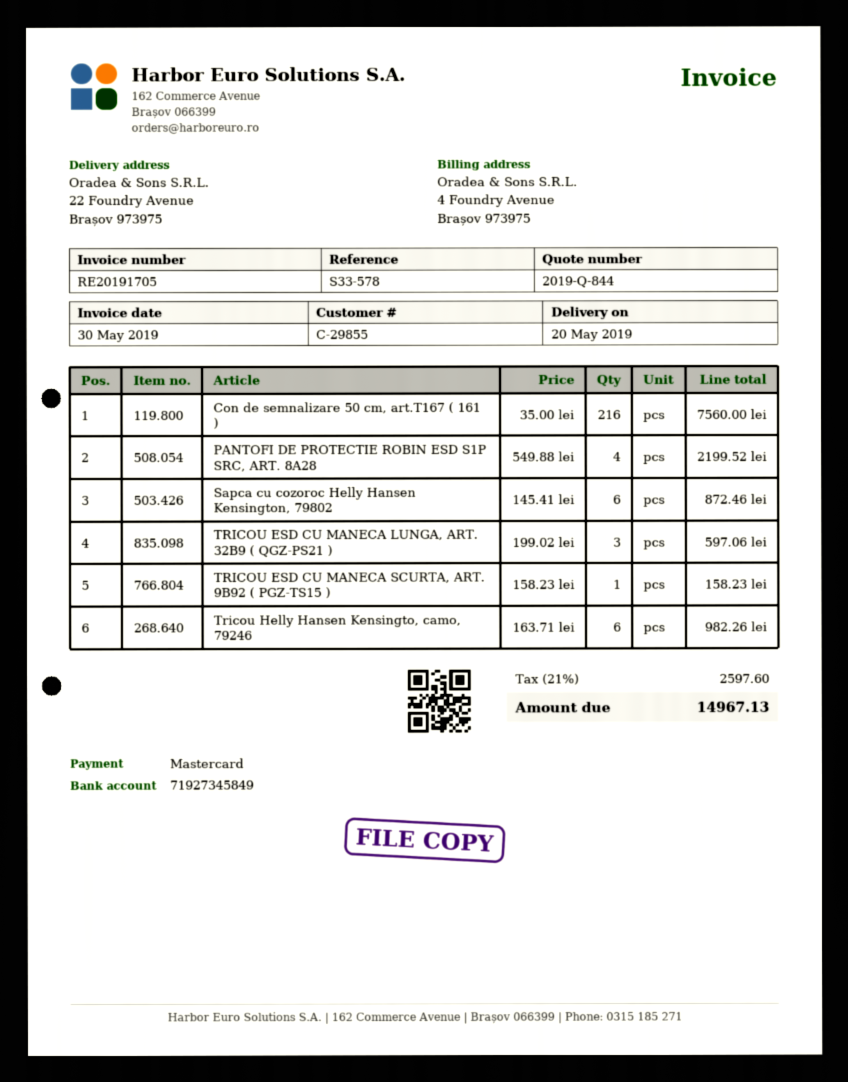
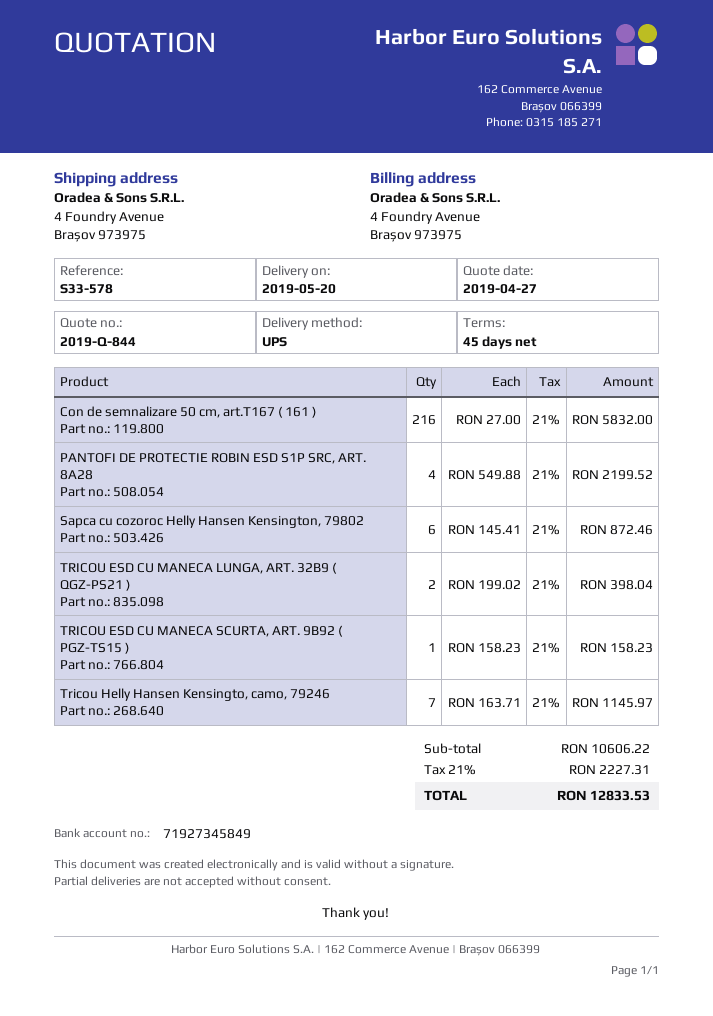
ship to: 22 Foundry Avenue, Brașov 973975 -> 4 Foundry Avenue, Brașov 973975
Con de semnalizare 50 cm, art.T167 ( 161 ): 216 x 35.00 = 7560.00 -> 216 x 27.00 = 5832.00
TRICOU ESD CU MANECA LUNGA, ART. 32B9 ( QGZ-PS21 ): 3 x 199.02 = 597.06 -> 2 x 199.02 = 398.04
Tricou Helly Hansen Kensingto, camo, 79246: 6 x 163.71 = 982.26 -> 7 x 163.71 = 1145.97
tax: 21% = 2597.60 -> 21% = 2227.31
total: 14967.13 -> 12833.53

